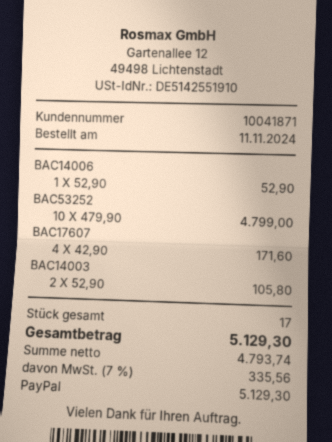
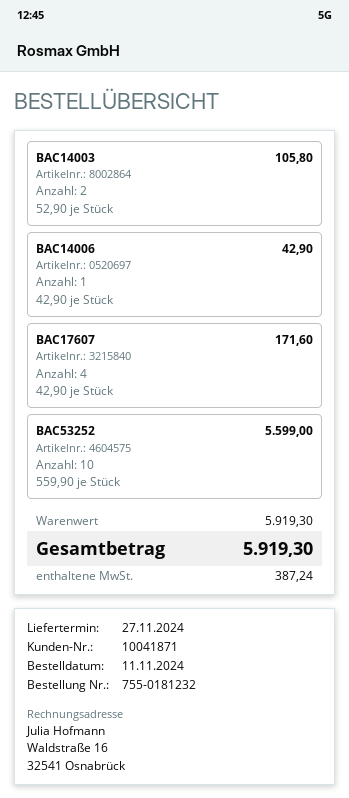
BAC14006: 1 x 52.90 = 52.90 -> 1 x 42.90 = 42.90
BAC53252: 10 x 479.90 = 4799.00 -> 10 x 559.90 = 5599.00
tax: 335.56 -> 387.24
total: 5129.30 -> 5919.30

